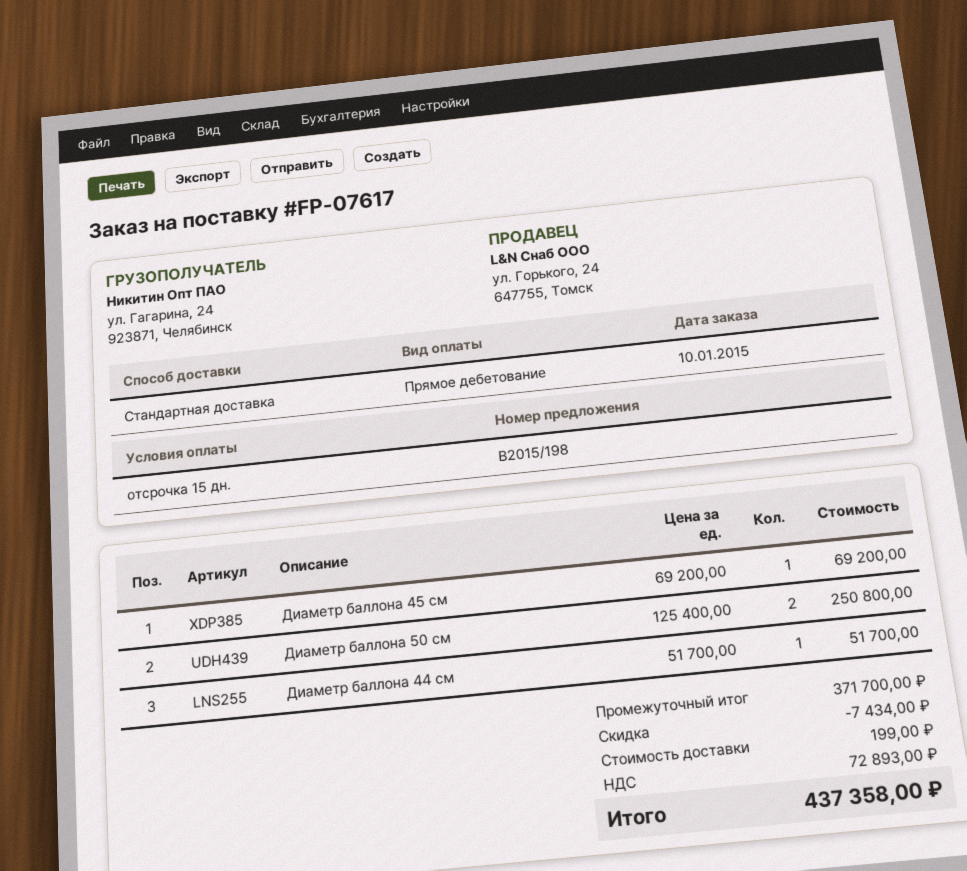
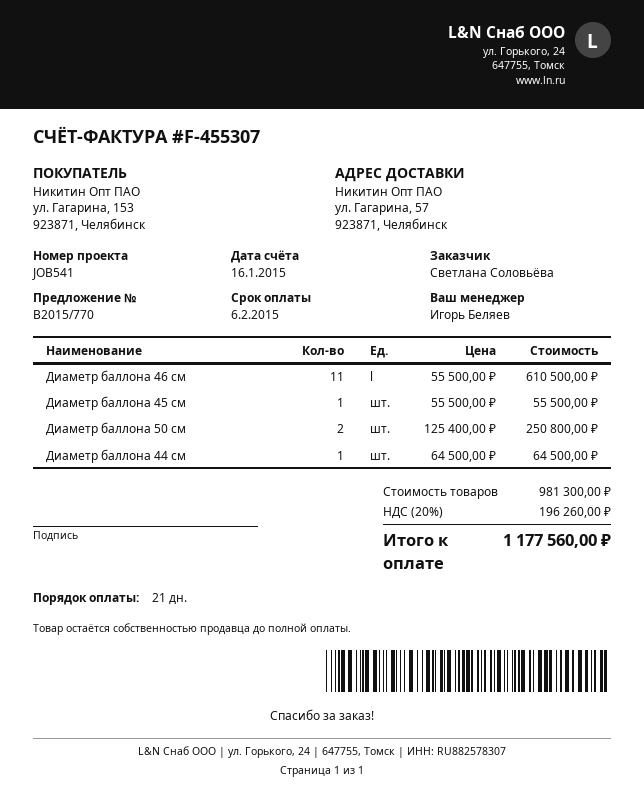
quote number: B2015/198 -> B2015/770
payment terms: 15 days -> 21 days
ship to: ул. Гагарина, 24, 923871, Челябинск -> ул. Гагарина, 57, 923871, Челябинск
Диаметр баллона 45 см: 1 x 69200.00 = 69200.00 -> 1 x 55500.00 = 55500.00
Диаметр баллона 44 см: 1 x 51700.00 = 51700.00 -> 1 x 64500.00 = 64500.00
Диаметр баллона 46 см: none -> 11 x 55500.00 = 610500.00
subtotal: 371700.00 -> 981300.00
discount: 7434.00 -> none
shipping: 199.00 -> none
tax: 72893.00 -> 196260.00
total: 437358.00 -> 1177560.00

